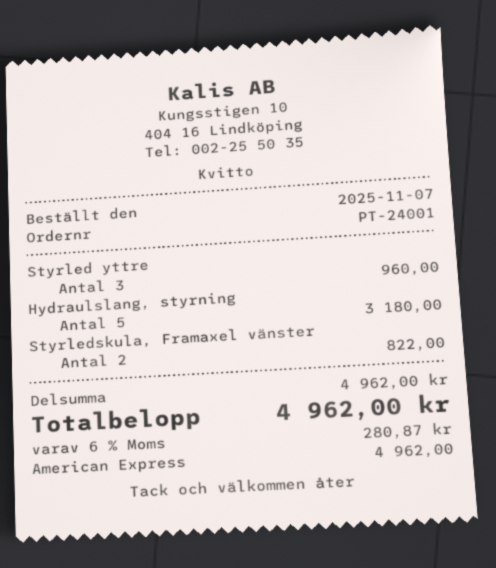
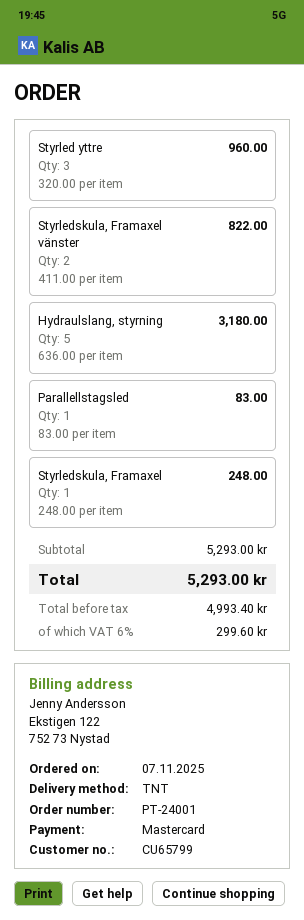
payment method: American Express -> Mastercard
Parallellstagsled: none -> 1 for 83.00
Styrledskula, Framaxel: none -> 1 for 248.00
subtotal: 4962.00 -> 5293.00
tax: 6% = 280.87 -> 6% = 299.60
total: 4962.00 -> 5293.00

